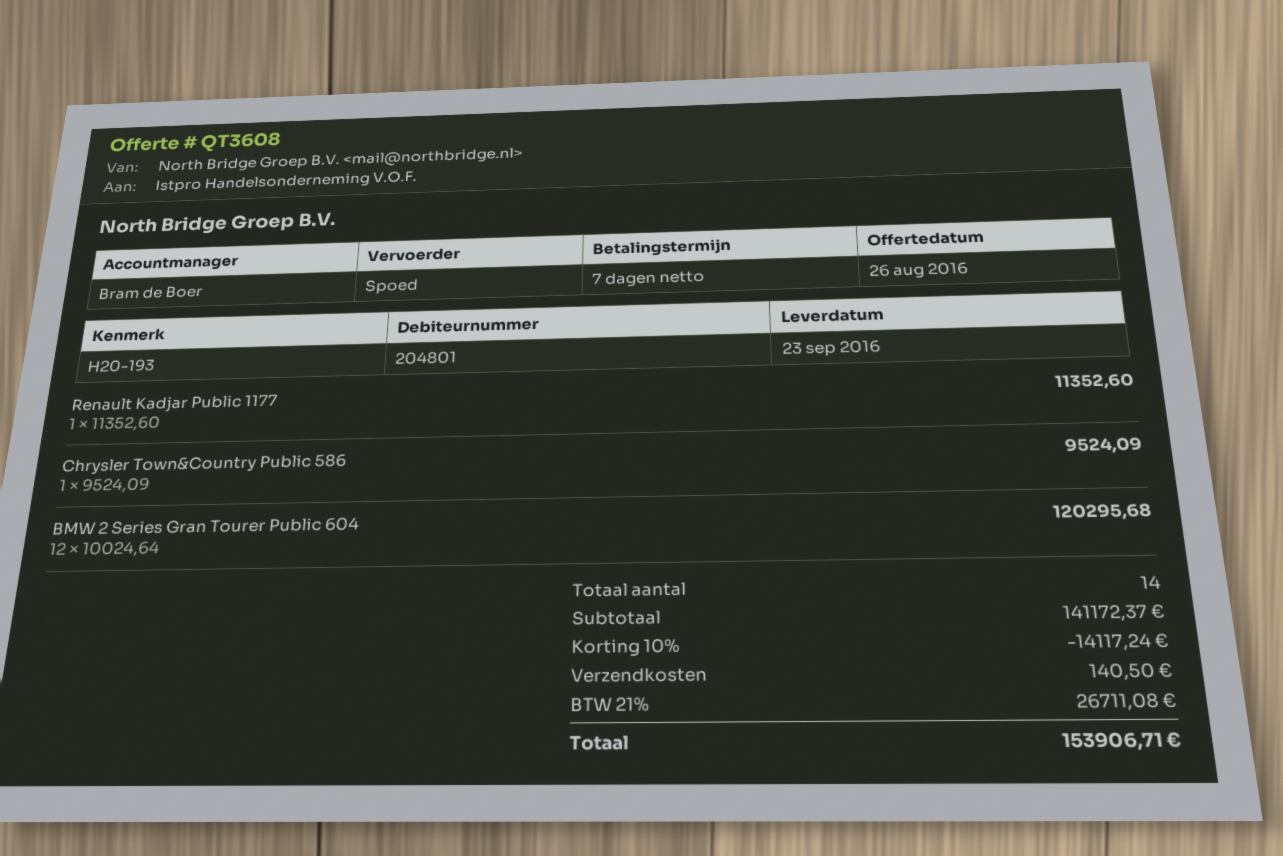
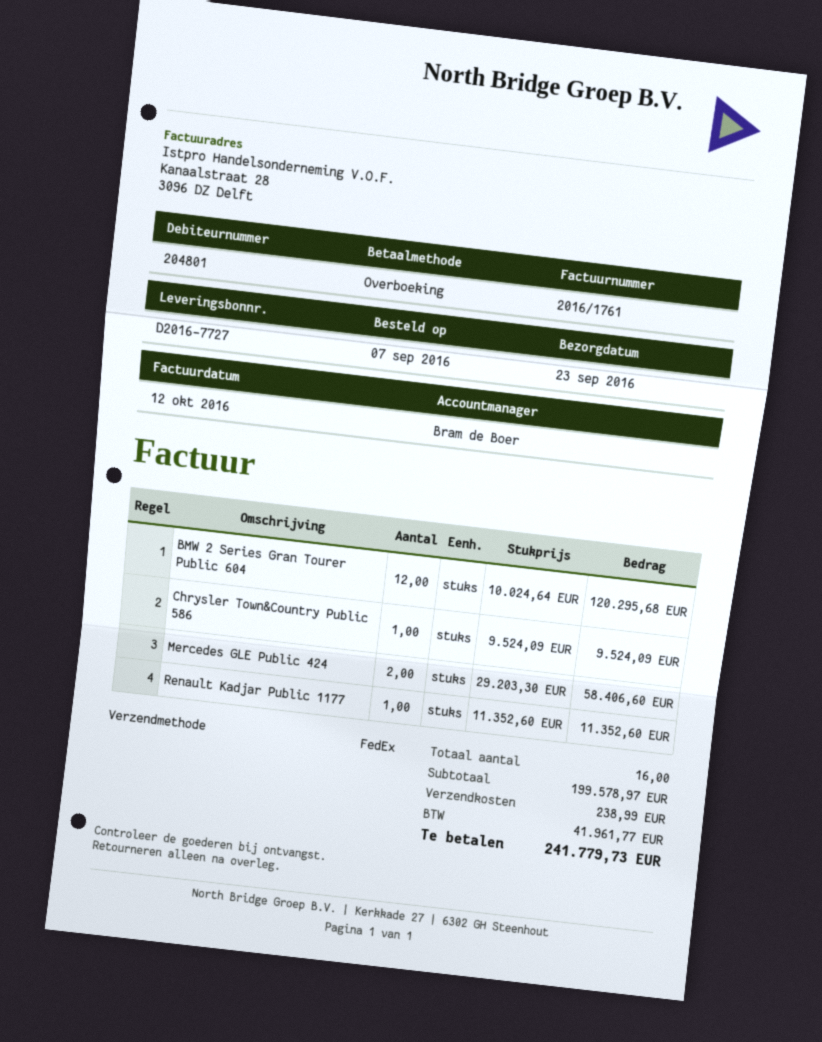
shipping method: express -> FedEx
Mercedes GLE Public 424: none -> 2 x 29203.30 = 58406.60
total quantity: 14 -> 16
subtotal: 141172.37 -> 199578.97
discount: 10% = 14117.24 -> none
shipping: 140.50 -> 238.99
tax: 26711.08 -> 41961.77
total: 153906.71 -> 241779.73

